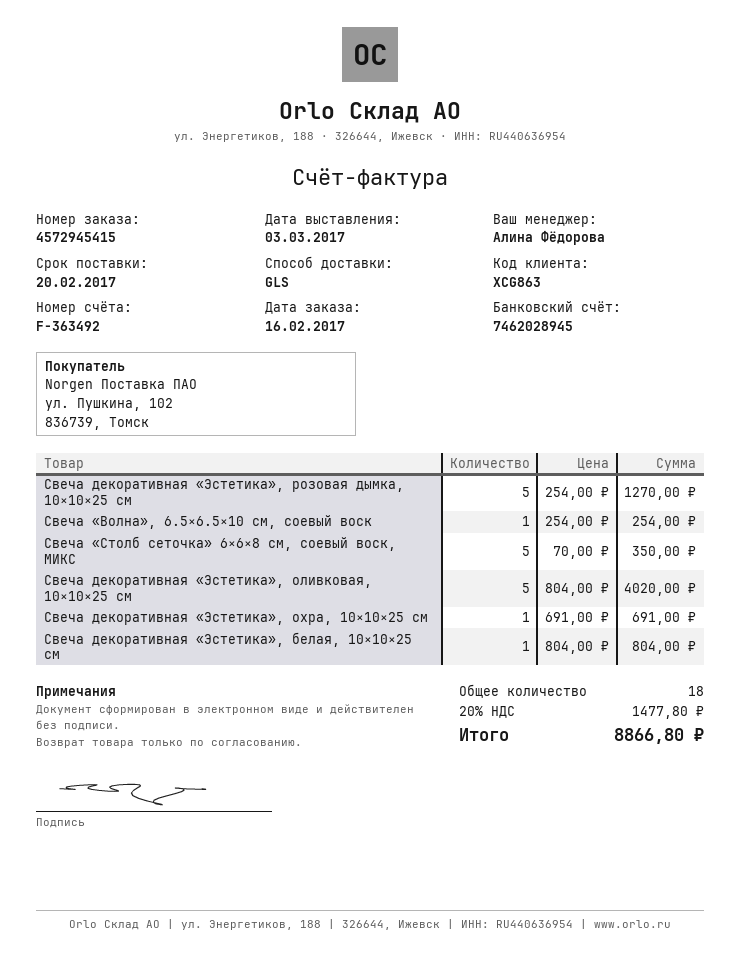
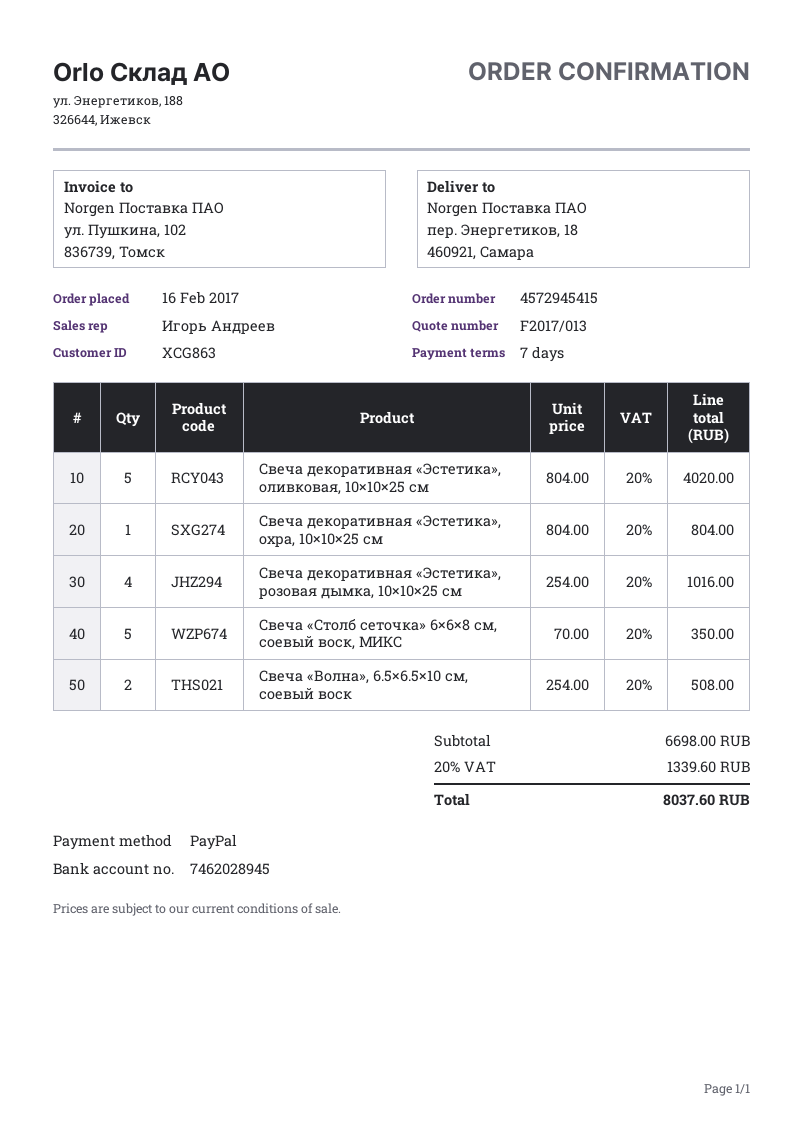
sales rep: Алина Фёдорова -> Игорь Андреев
Свеча декоративная «Эстетика», розовая дымка, 10×10×25 см: 5 x 254.00 = 1270.00 -> 4 x 254.00 = 1016.00
Свеча «Волна», 6.5×6.5×10 см, соевый воск: 1 x 254.00 = 254.00 -> 2 x 254.00 = 508.00
Свеча декоративная «Эстетика», охра, 10×10×25 см: 1 x 691.00 = 691.00 -> 1 x 804.00 = 804.00
Свеча декоративная «Эстетика», белая, 10×10×25 см: 1 x 804.00 = 804.00 -> none
tax: 20% = 1477.80 -> 20% = 1339.60
total: 8866.80 -> 8037.60

